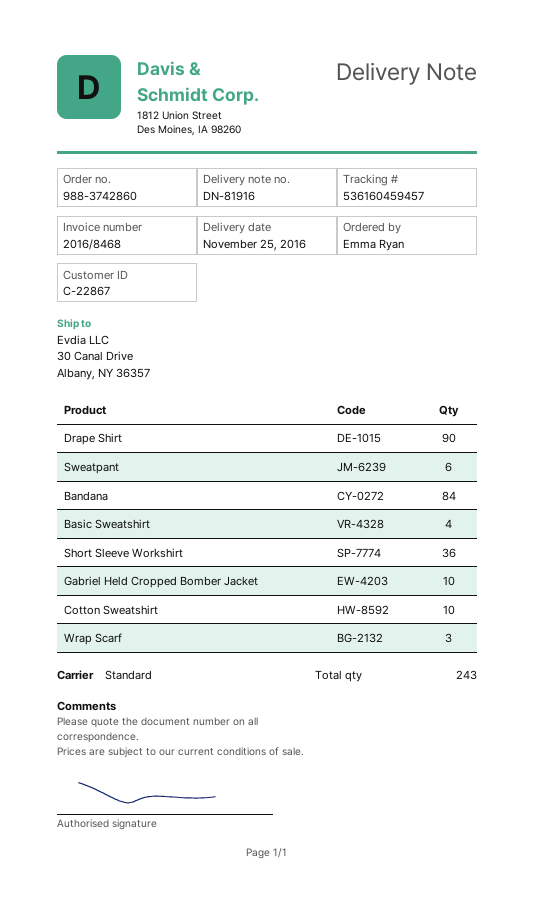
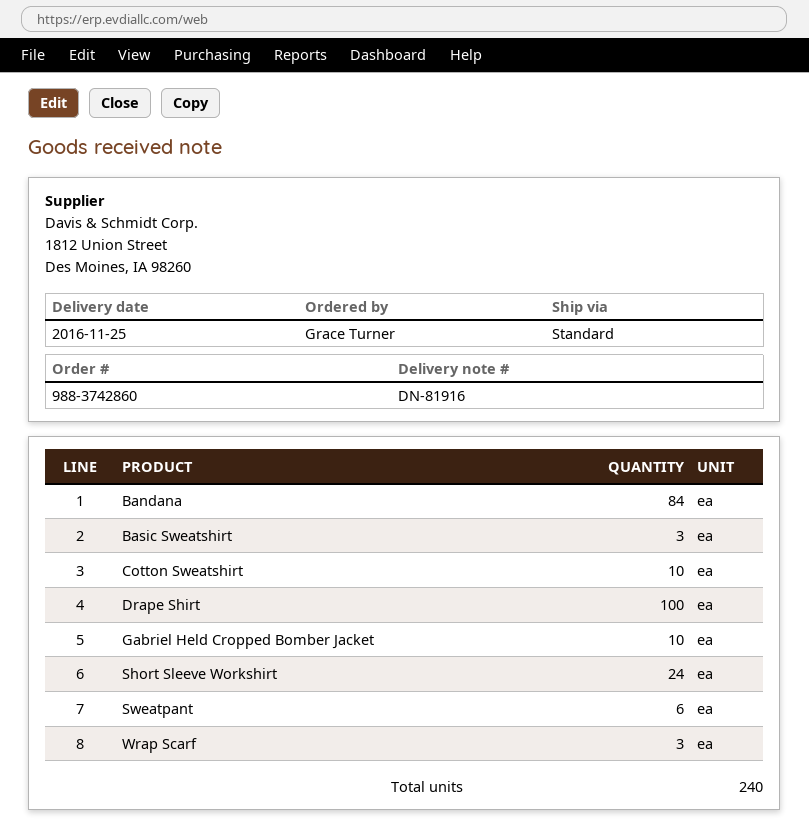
ordered by: Emma Ryan -> Grace Turner
Drape Shirt: 90 -> 100
Basic Sweatshirt: 4 -> 3
Short Sleeve Workshirt: 36 -> 24
total quantity: 243 -> 240

